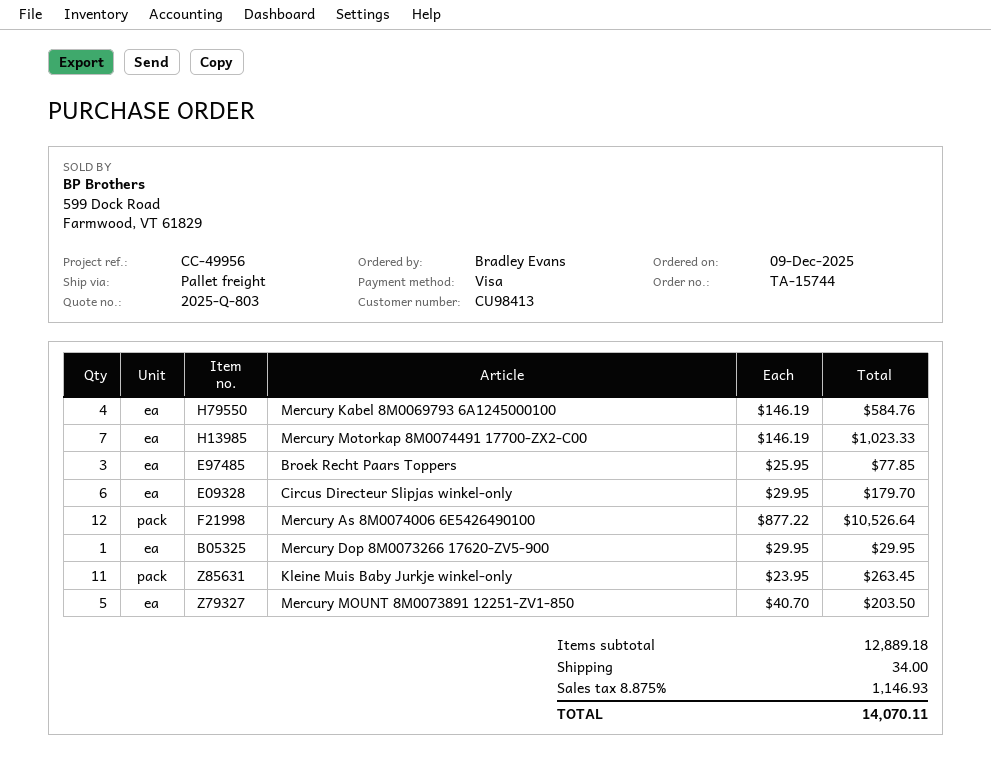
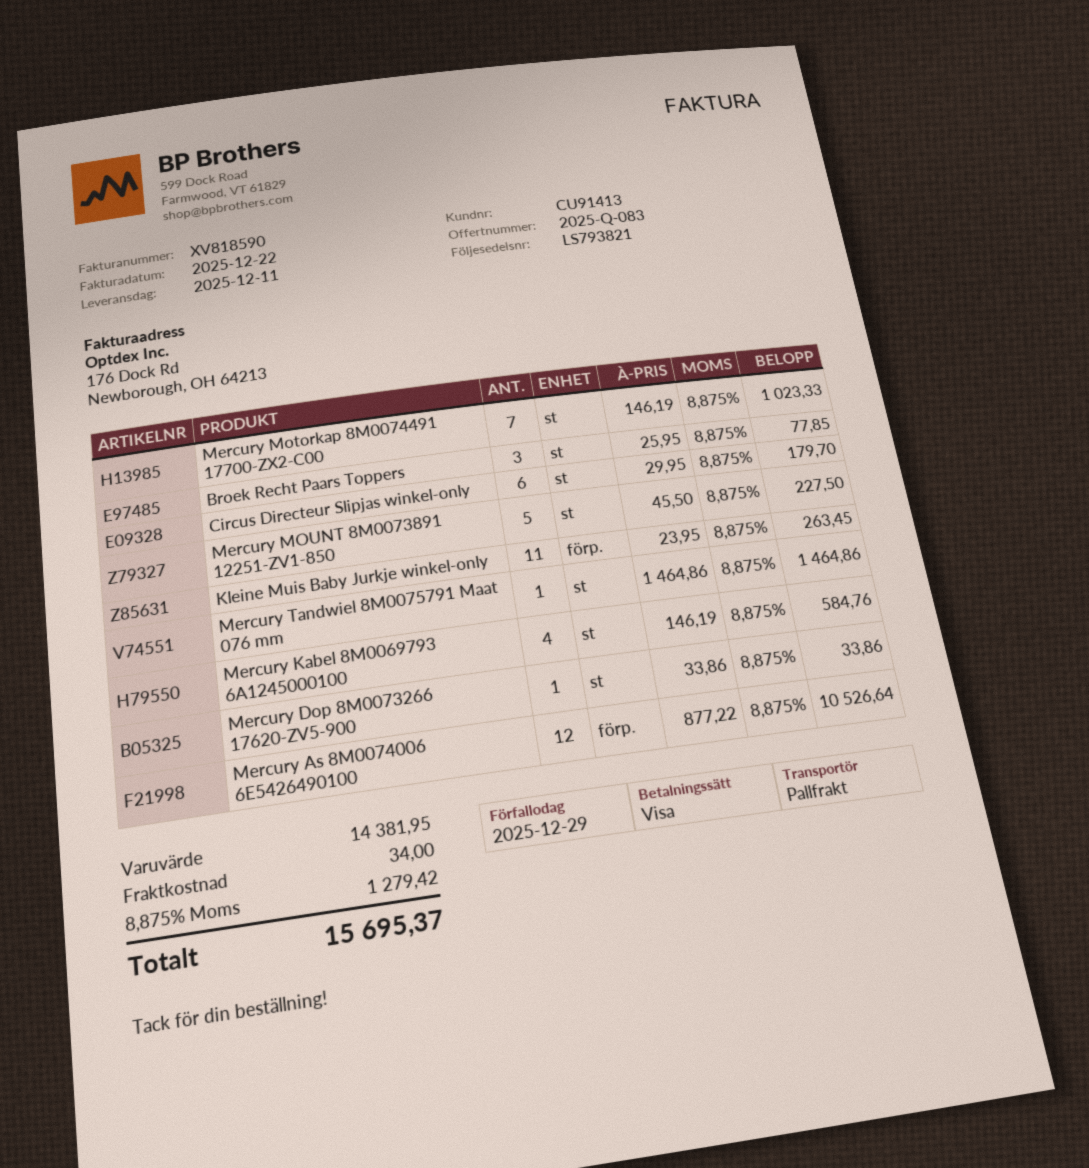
quote number: 2025-Q-803 -> 2025-Q-083
customer number: CU98413 -> CU91413
Mercury Dop 8M0073266 17620-ZV5-900: 1 x 29.95 = 29.95 -> 1 x 33.86 = 33.86
Mercury MOUNT 8M0073891 12251-ZV1-850: 5 x 40.70 = 203.50 -> 5 x 45.50 = 227.50
Mercury Tandwiel 8M0075791 Maat 076 mm: none -> 1 x 1464.86 = 1464.86
subtotal: 12889.18 -> 14381.95
tax: 8.875% = 1146.93 -> 8.875% = 1279.42
total: 14070.11 -> 15695.37

